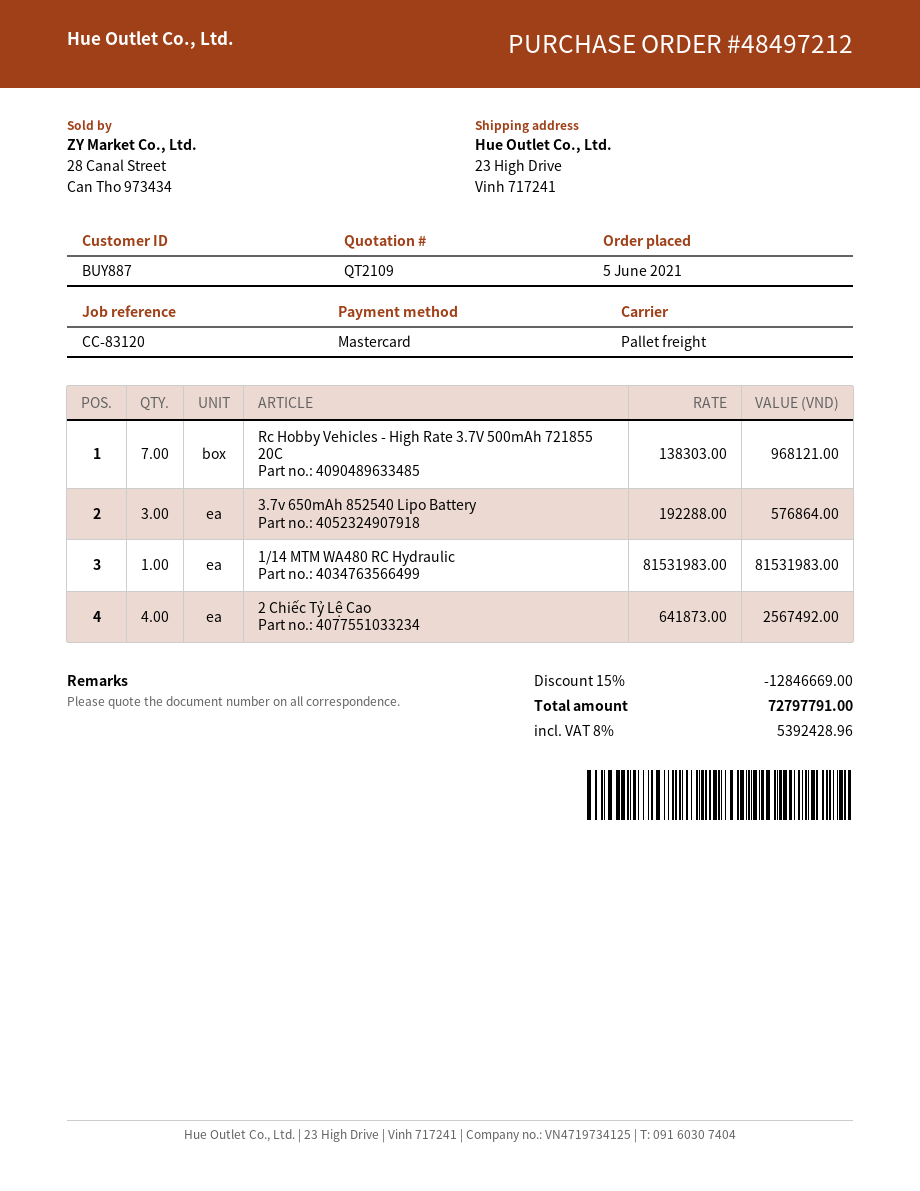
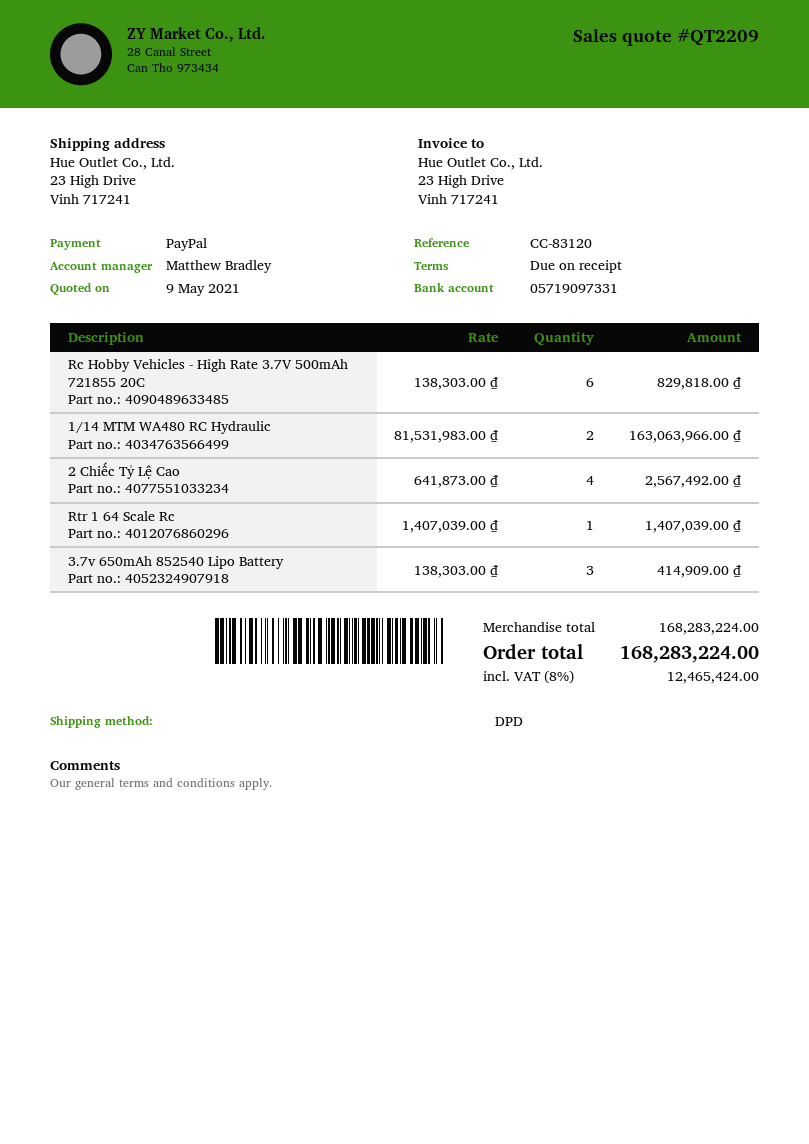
quote number: QT2109 -> QT2209
payment method: Mastercard -> PayPal
shipping method: pallet freight -> DPD
Rc Hobby Vehicles - High Rate 3.7V 500mAh 721855 20C: 7 x 138303.00 = 968121.00 -> 6 x 138303.00 = 829818.00
3.7v 650mAh 852540 Lipo Battery: 3 x 192288.00 = 576864.00 -> 3 x 138303.00 = 414909.00
1/14 MTM WA480 RC Hydraulic: 1 x 81531983.00 = 81531983.00 -> 2 x 81531983.00 = 163063966.00
Rtr 1 64 Scale Rc: none -> 1 x 1407039.00 = 1407039.00
discount: 15% = 12846669.00 -> none
tax: 8% = 5392428.96 -> 8% = 12465424.00
total: 72797791.00 -> 168283224.00

